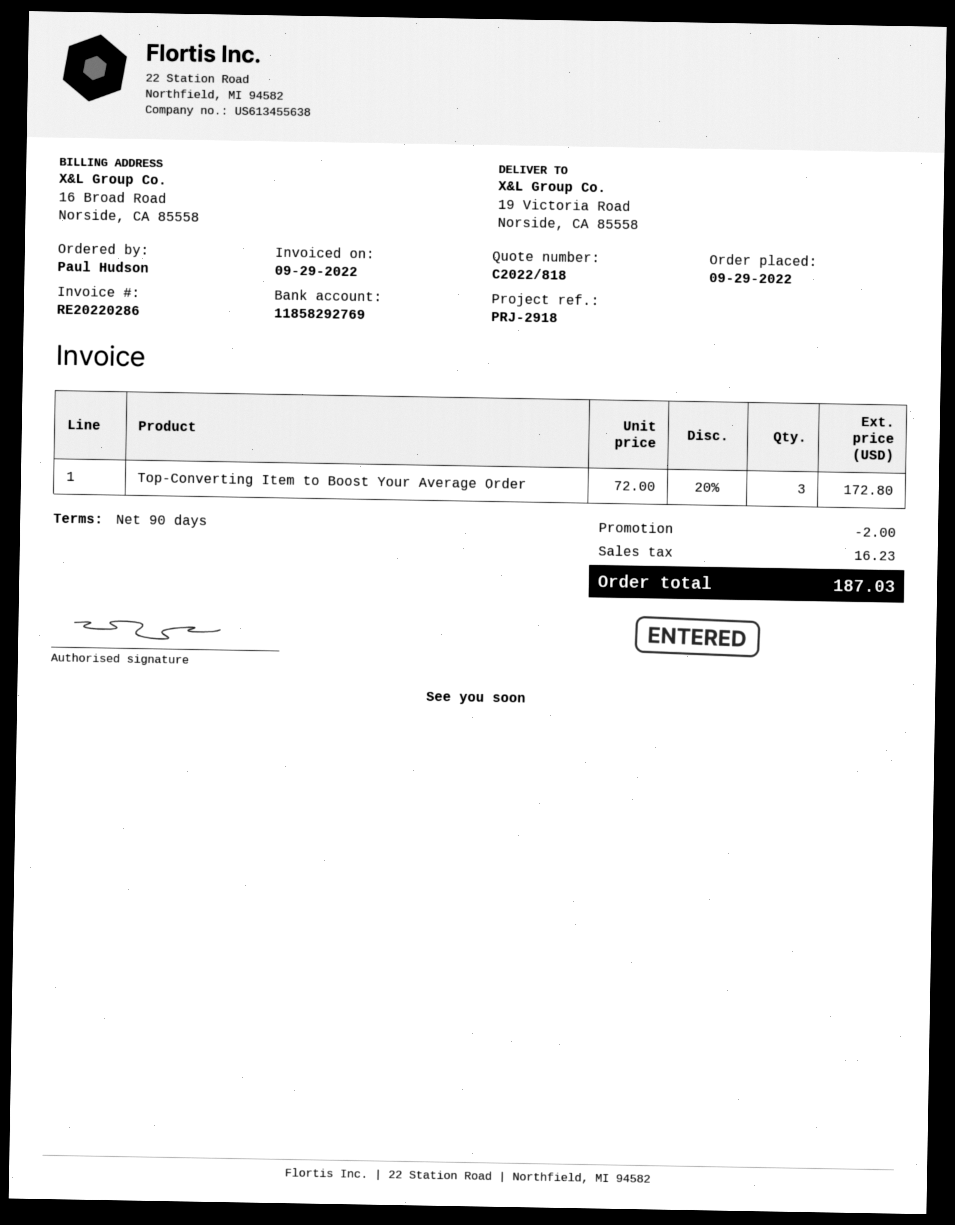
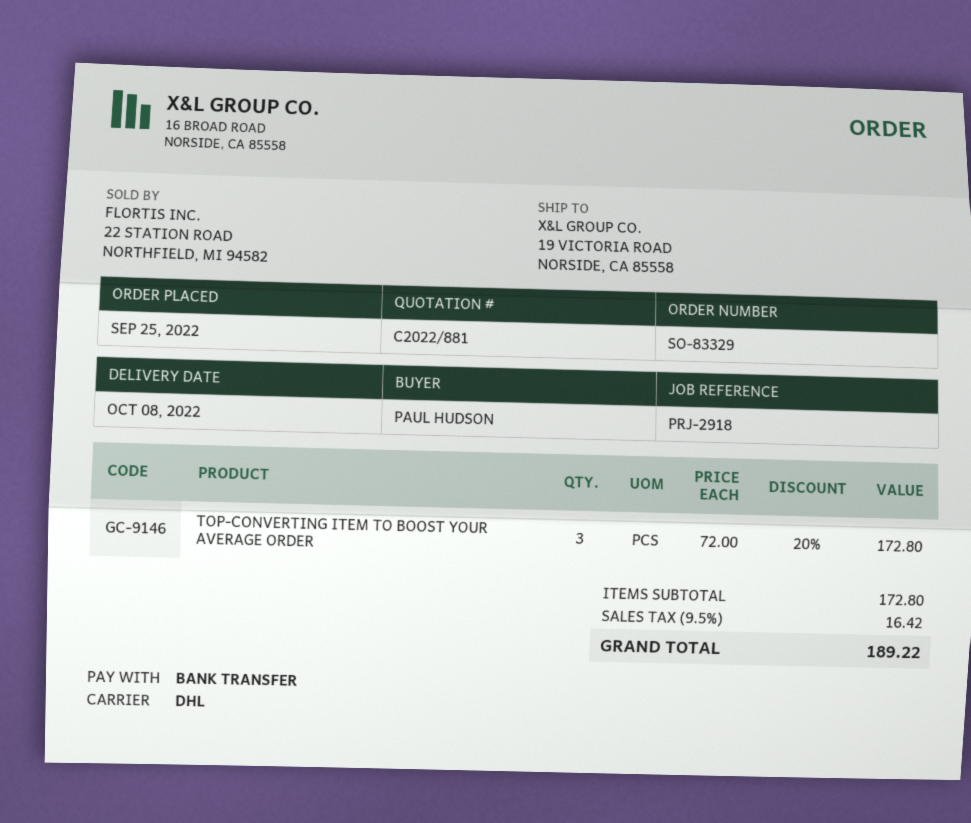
quote number: C2022/818 -> C2022/881
order date: 2022-09-29 -> 2022-09-25
discount: 2.00 -> none
tax: 16.23 -> 16.42
total: 187.03 -> 189.22

